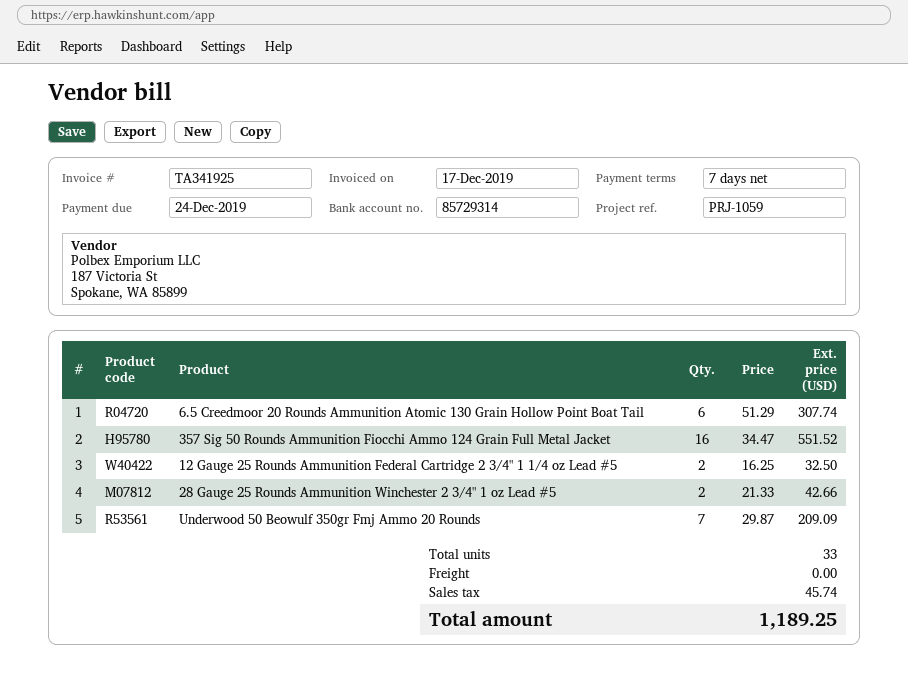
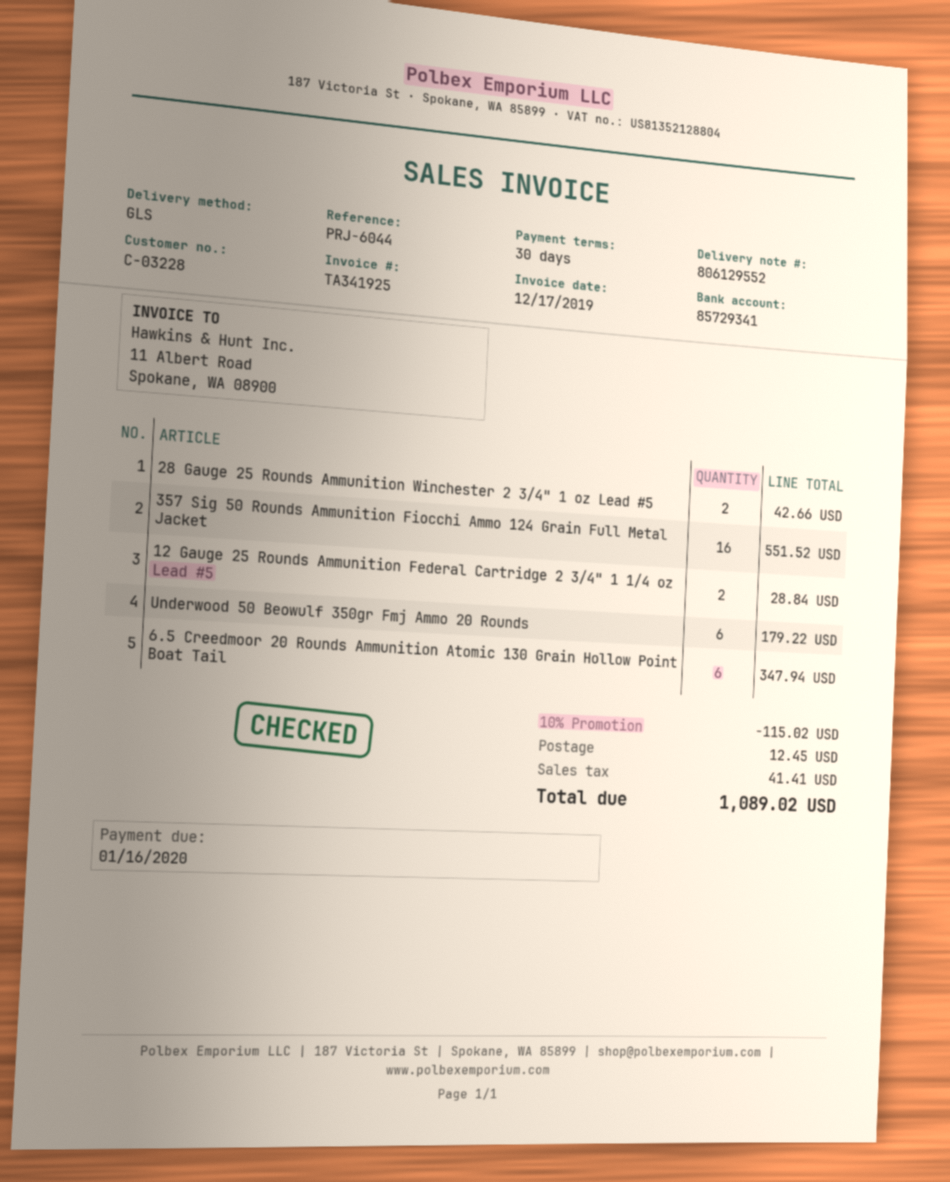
payment terms: 7 days -> 30 days
due date: 2019-12-24 -> 2020-01-16
reference: PRJ-1059 -> PRJ-6044
bank account: 85729314 -> 85729341
6.5 Creedmoor 20 Rounds Ammunition Atomic 130 Grain Hollow Point Boat Tail: 6 for 307.74 -> 6 for 347.94
12 Gauge 25 Rounds Ammunition Federal Cartridge 2 3/4" 1 1/4 oz Lead #5: 2 for 32.50 -> 2 for 28.84
Underwood 50 Beowulf 350gr Fmj Ammo 20 Rounds: 7 for 209.09 -> 6 for 179.22
discount: none -> 10% = 115.02
shipping: 0.00 -> 12.45
tax: 45.74 -> 41.41
total: 1189.25 -> 1089.02

